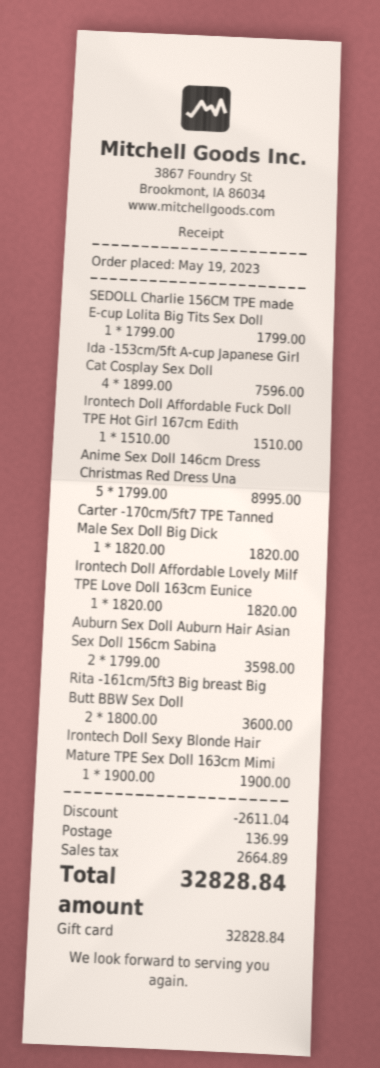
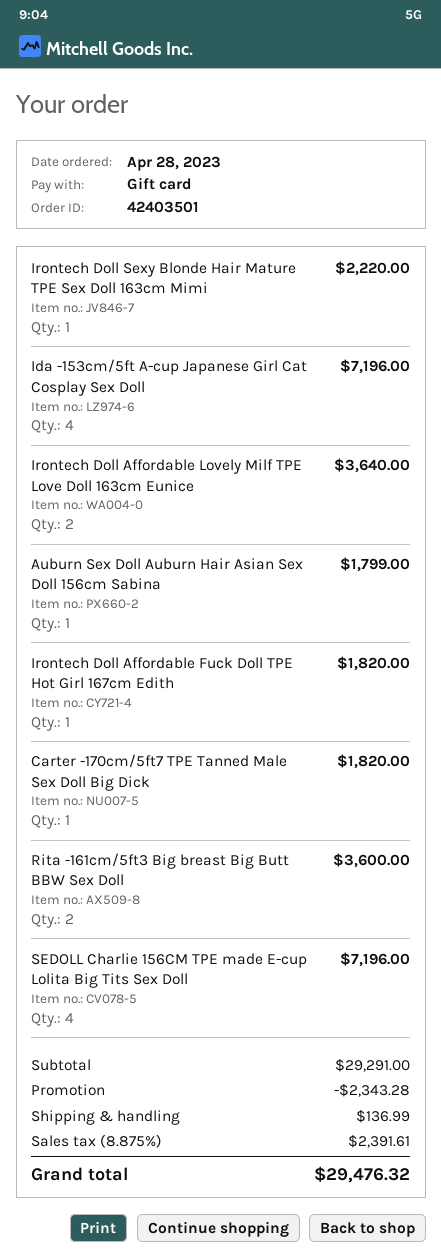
order date: 2023-05-19 -> 2023-04-28
SEDOLL Charlie 156CM TPE made E-cup Lolita Big Tits Sex Doll: 1 for 1799.00 -> 4 for 7196.00
Ida -153cm/5ft A-cup Japanese Girl Cat Cosplay Sex Doll: 4 for 7596.00 -> 4 for 7196.00
Irontech Doll Affordable Fuck Doll TPE Hot Girl 167cm Edith: 1 for 1510.00 -> 1 for 1820.00
Anime Sex Doll 146cm Dress Christmas Red Dress Una: 5 for 8995.00 -> none
Irontech Doll Affordable Lovely Milf TPE Love Doll 163cm Eunice: 1 for 1820.00 -> 2 for 3640.00
Auburn Sex Doll Auburn Hair Asian Sex Doll 156cm Sabina: 2 for 3598.00 -> 1 for 1799.00
Irontech Doll Sexy Blonde Hair Mature TPE Sex Doll 163cm Mimi: 1 for 1900.00 -> 1 for 2220.00
discount: 2611.04 -> 2343.28
tax: 2664.89 -> 2391.61
total: 32828.84 -> 29476.32

